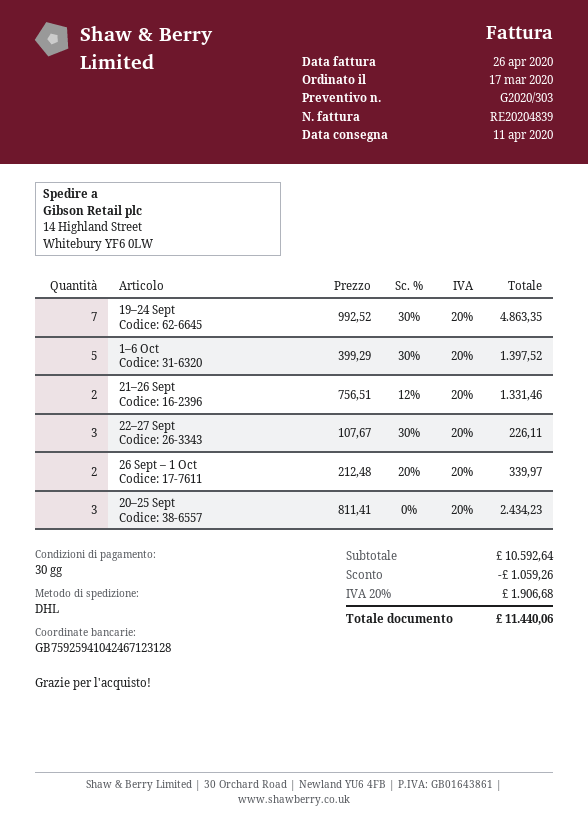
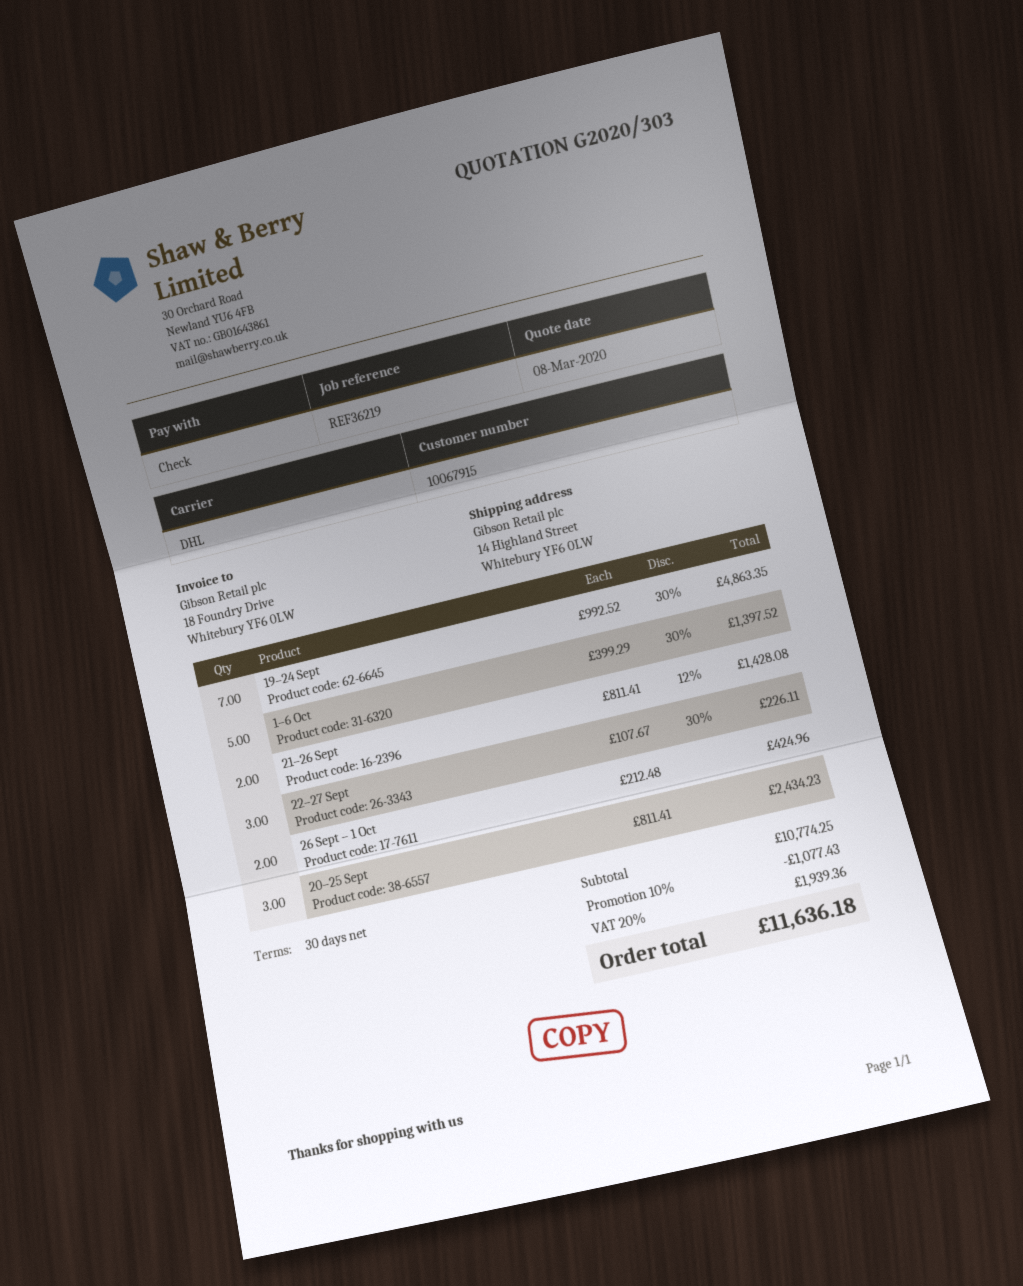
21–26 Sept: 2 x 756.51 - 12% = 1331.46 -> 2 x 811.41 - 12% = 1428.08
26 Sept – 1 Oct: 2 x 212.48 - 20% = 339.97 -> 2 x 212.48 = 424.96
subtotal: 10592.64 -> 10774.25
discount: 1059.26 -> 1077.43
tax: 20% = 1906.68 -> 20% = 1939.36
total: 11440.06 -> 11636.18

